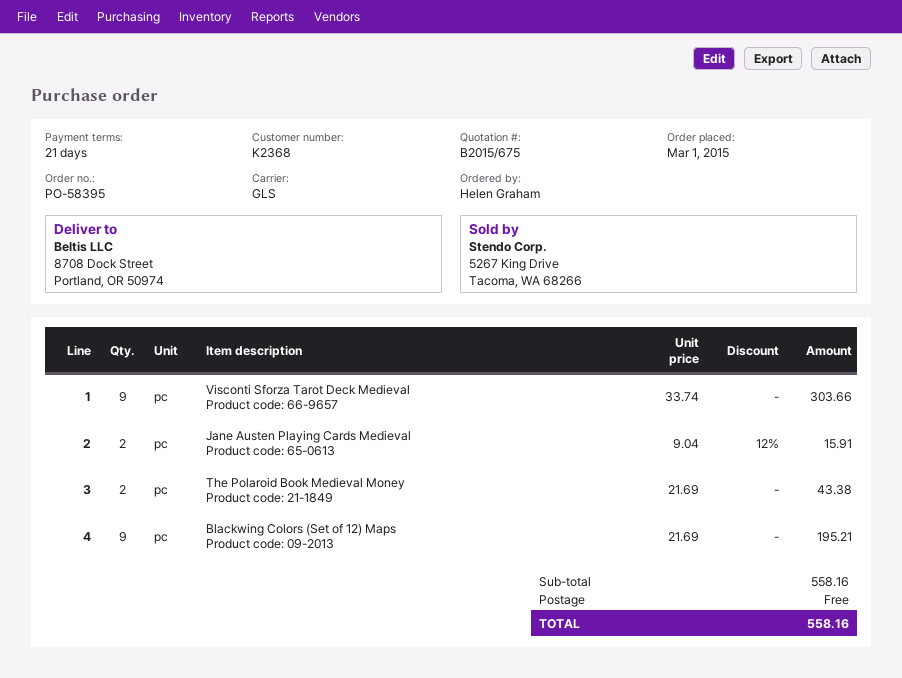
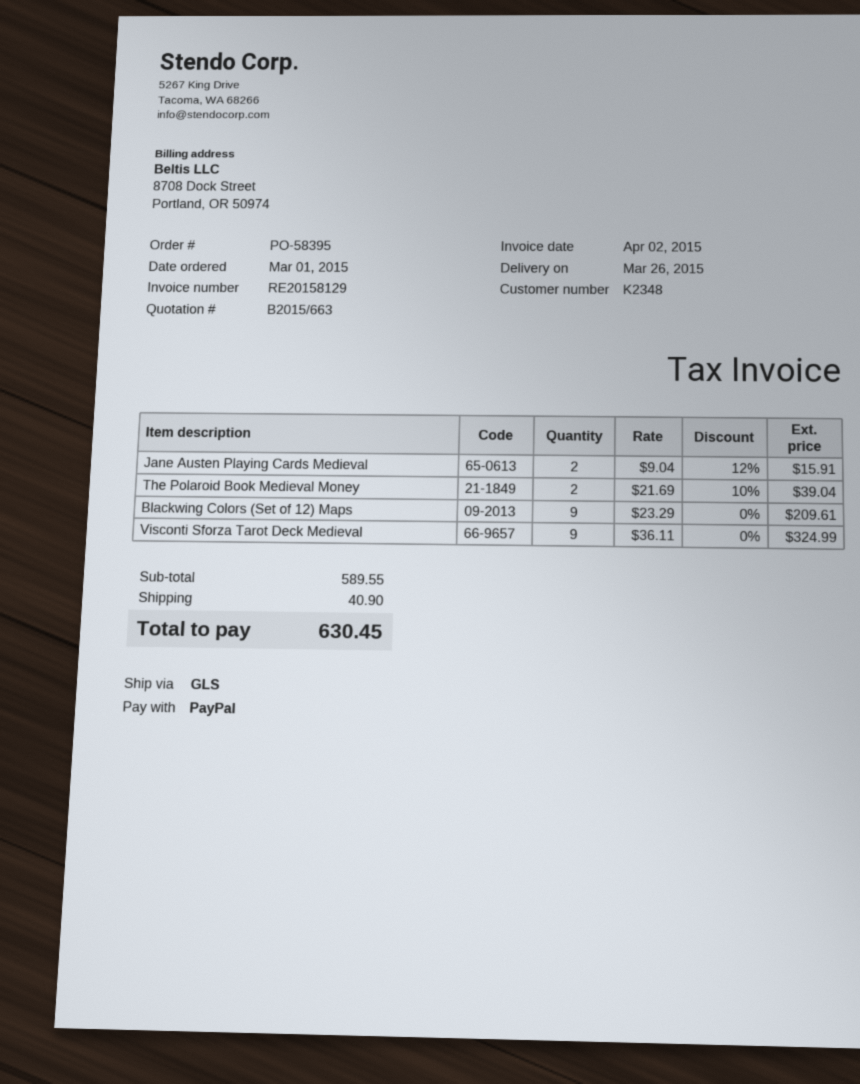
quote number: B2015/675 -> B2015/663
customer number: K2368 -> K2348
Visconti Sforza Tarot Deck Medieval: 9 x 33.74 = 303.66 -> 9 x 36.11 = 324.99
The Polaroid Book Medieval Money: 2 x 21.69 = 43.38 -> 2 x 21.69 - 10% = 39.04
Blackwing Colors (Set of 12) Maps: 9 x 21.69 = 195.21 -> 9 x 23.29 = 209.61
subtotal: 558.16 -> 589.55
shipping: 0.00 -> 40.90
total: 558.16 -> 630.45

